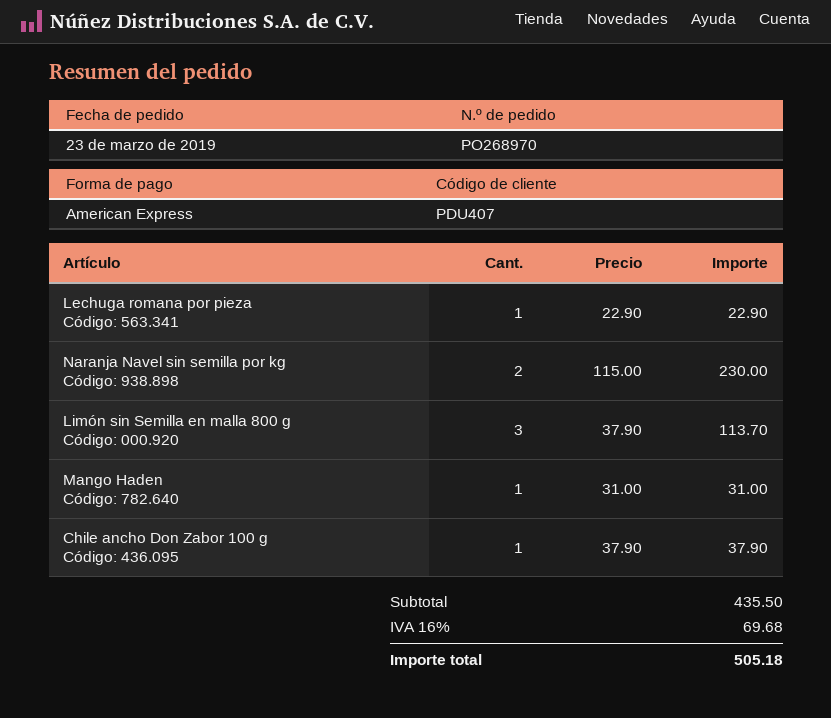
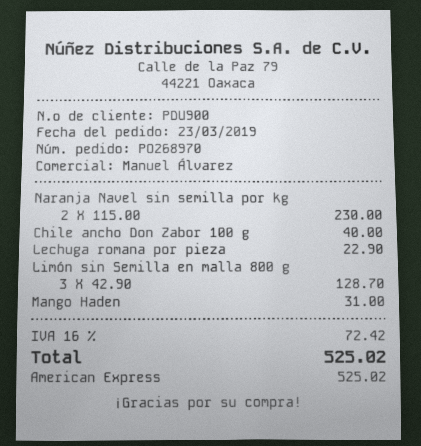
customer number: PDU407 -> PDU900
Limón sin Semilla en malla 800 g: 3 x 37.90 = 113.70 -> 3 x 42.90 = 128.70
Chile ancho Don Zabor 100 g: 1 x 37.90 = 37.90 -> 1 x 40.00 = 40.00
tax: 16% = 69.68 -> 16% = 72.42
total: 505.18 -> 525.02

